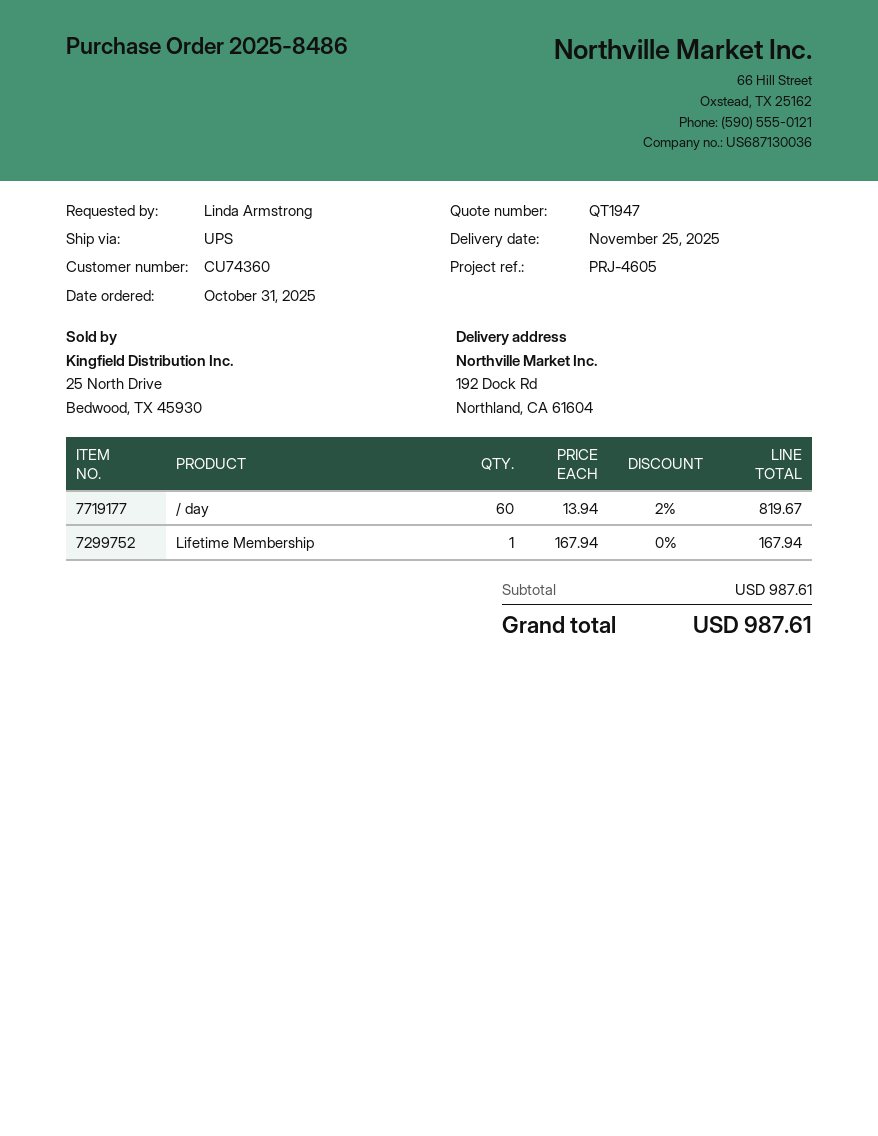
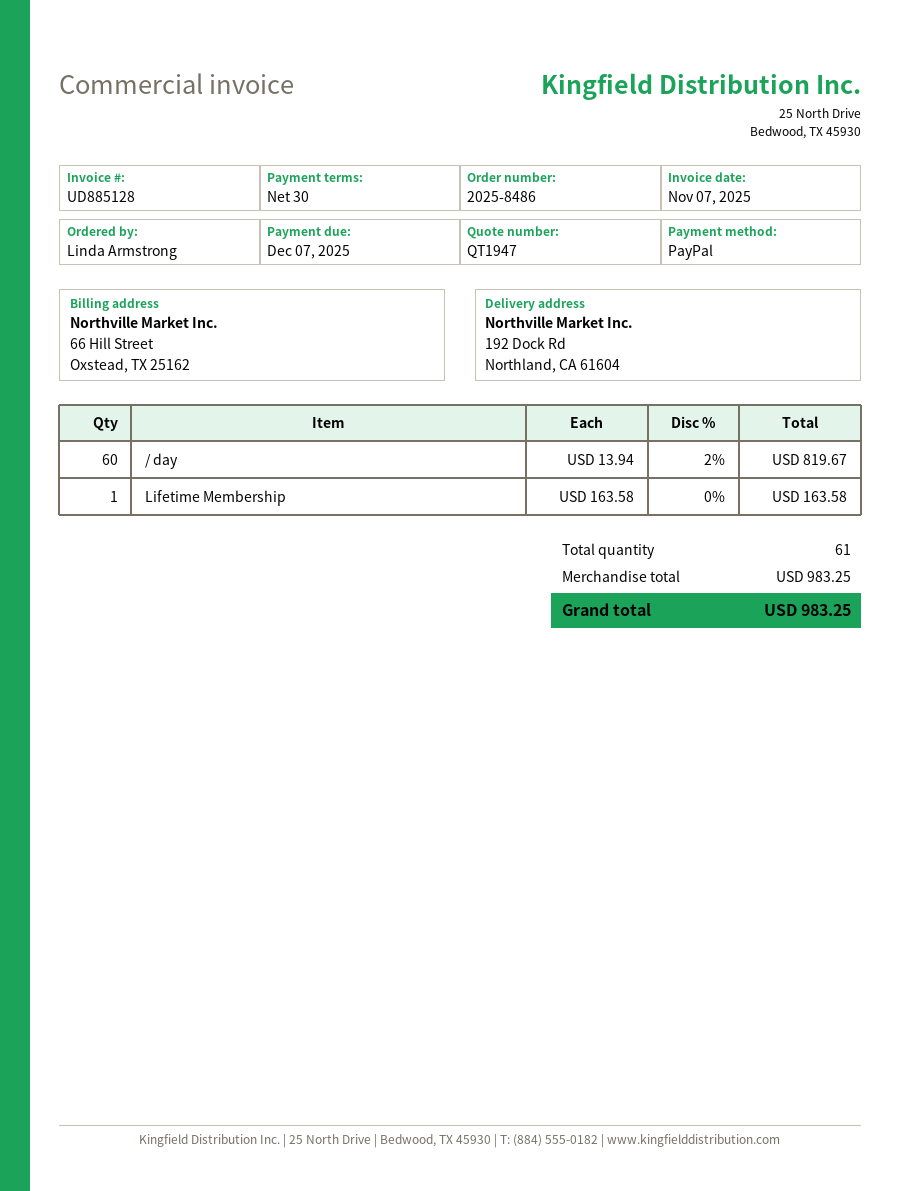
Lifetime Membership: 1 x 167.94 = 167.94 -> 1 x 163.58 = 163.58
subtotal: 987.61 -> 983.25
total: 987.61 -> 983.25

